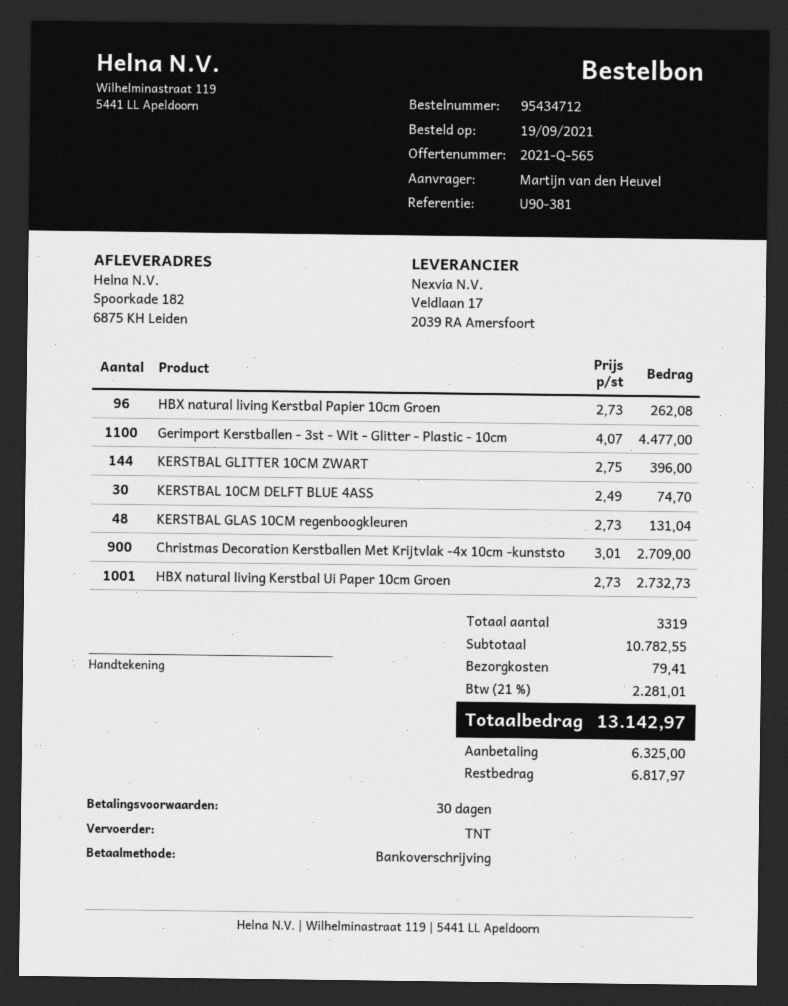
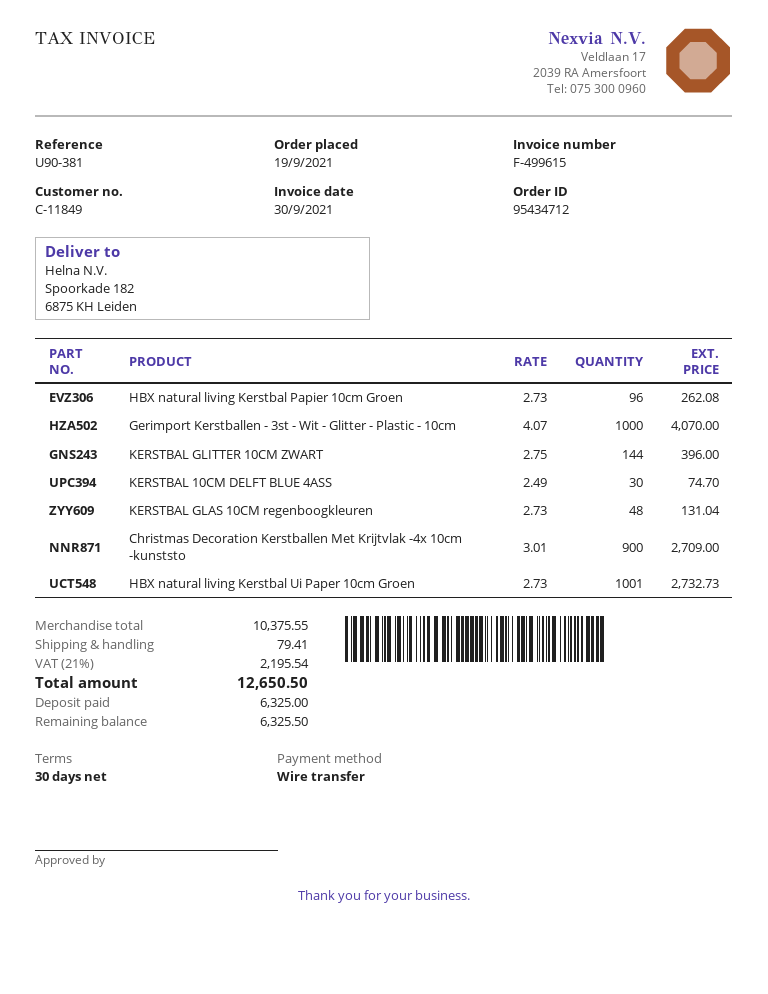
Gerimport Kerstballen - 3st - Wit - Glitter - Plastic - 10cm: 1100 x 4.07 = 4477.00 -> 1000 x 4.07 = 4070.00
subtotal: 10782.55 -> 10375.55
tax: 21% = 2281.01 -> 21% = 2195.54
total: 13142.97 -> 12650.50
balance: 6817.97 -> 6325.50

